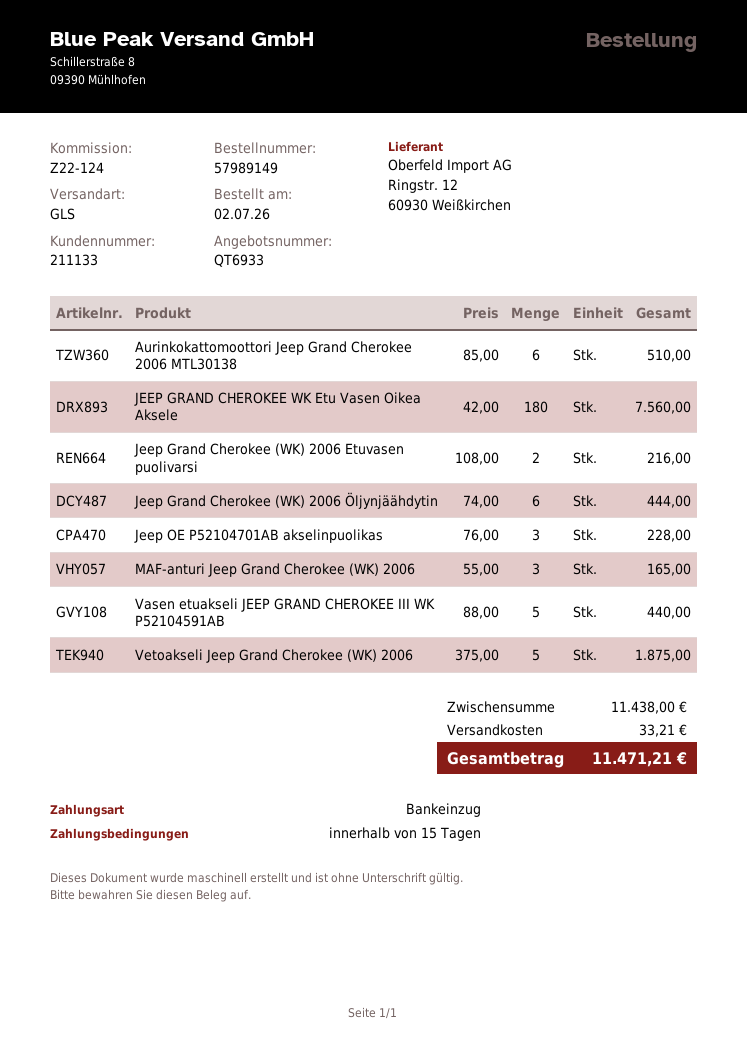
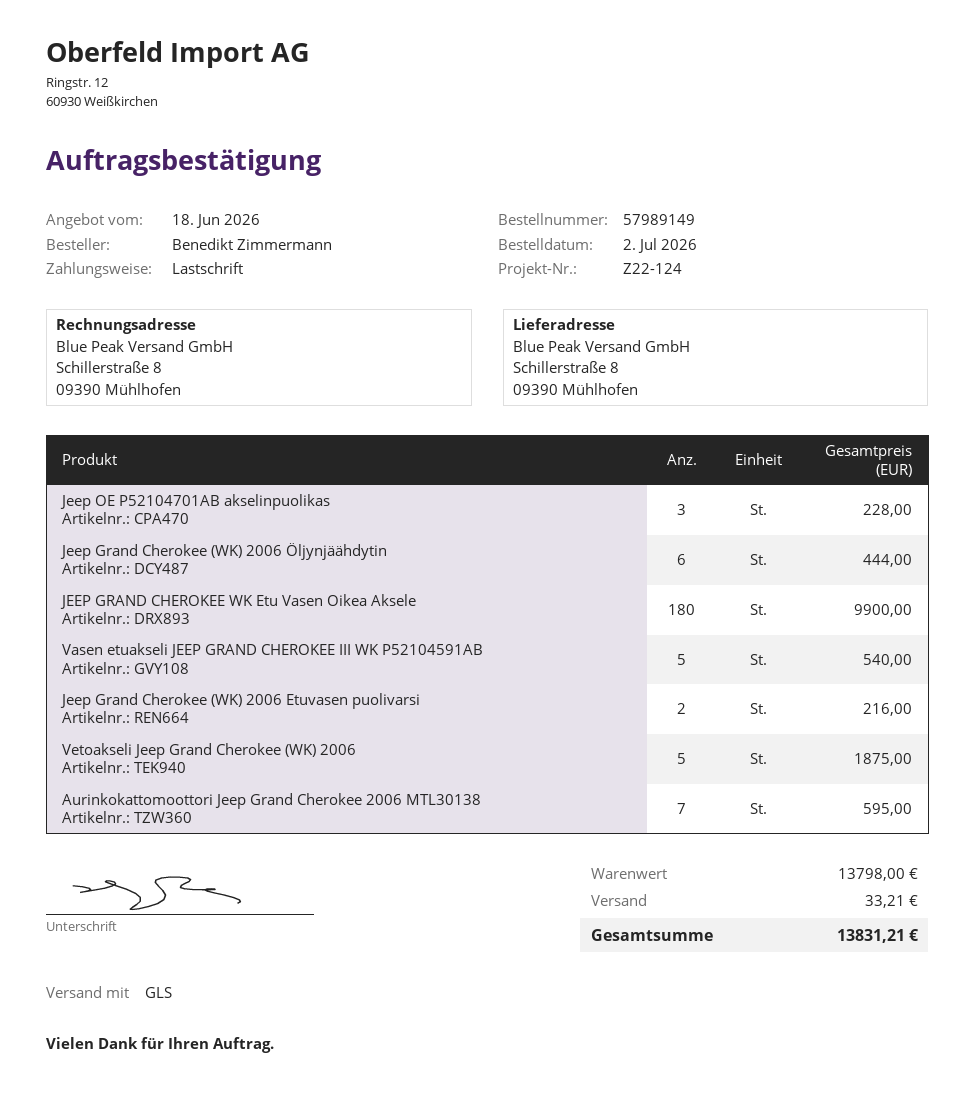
Aurinkokattomoottori Jeep Grand Cherokee 2006 MTL30138: 6 for 510.00 -> 7 for 595.00
JEEP GRAND CHEROKEE WK Etu Vasen Oikea Aksele: 180 for 7560.00 -> 180 for 9900.00
MAF-anturi Jeep Grand Cherokee (WK) 2006: 3 for 165.00 -> none
Vasen etuakseli JEEP GRAND CHEROKEE III WK P52104591AB: 5 for 440.00 -> 5 for 540.00
subtotal: 11438.00 -> 13798.00
total: 11471.21 -> 13831.21

